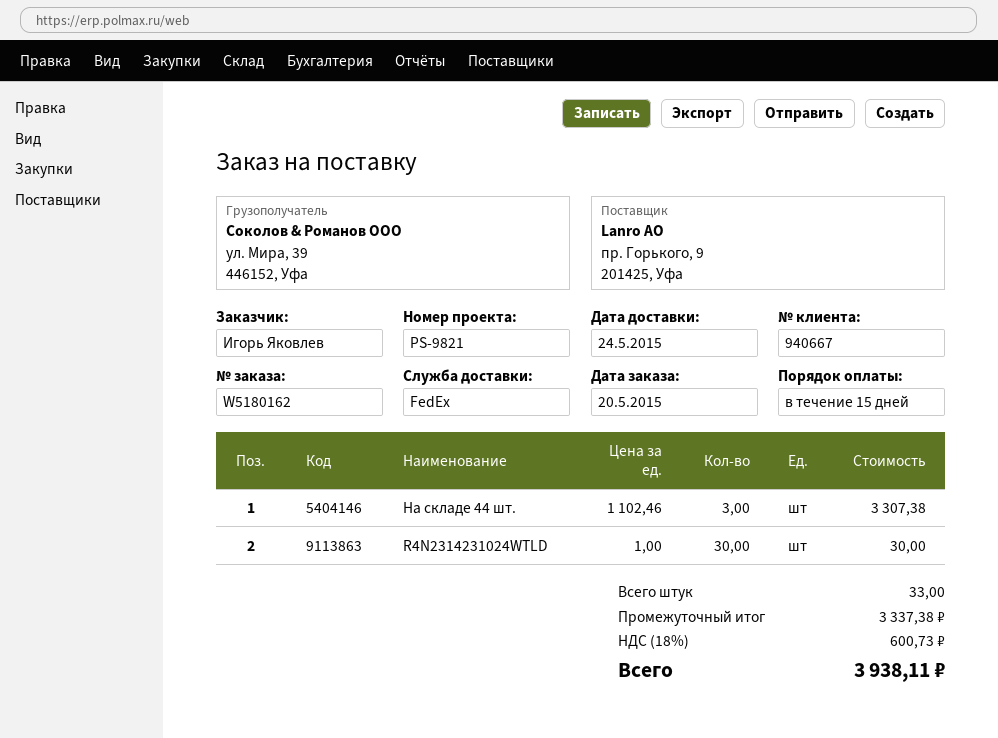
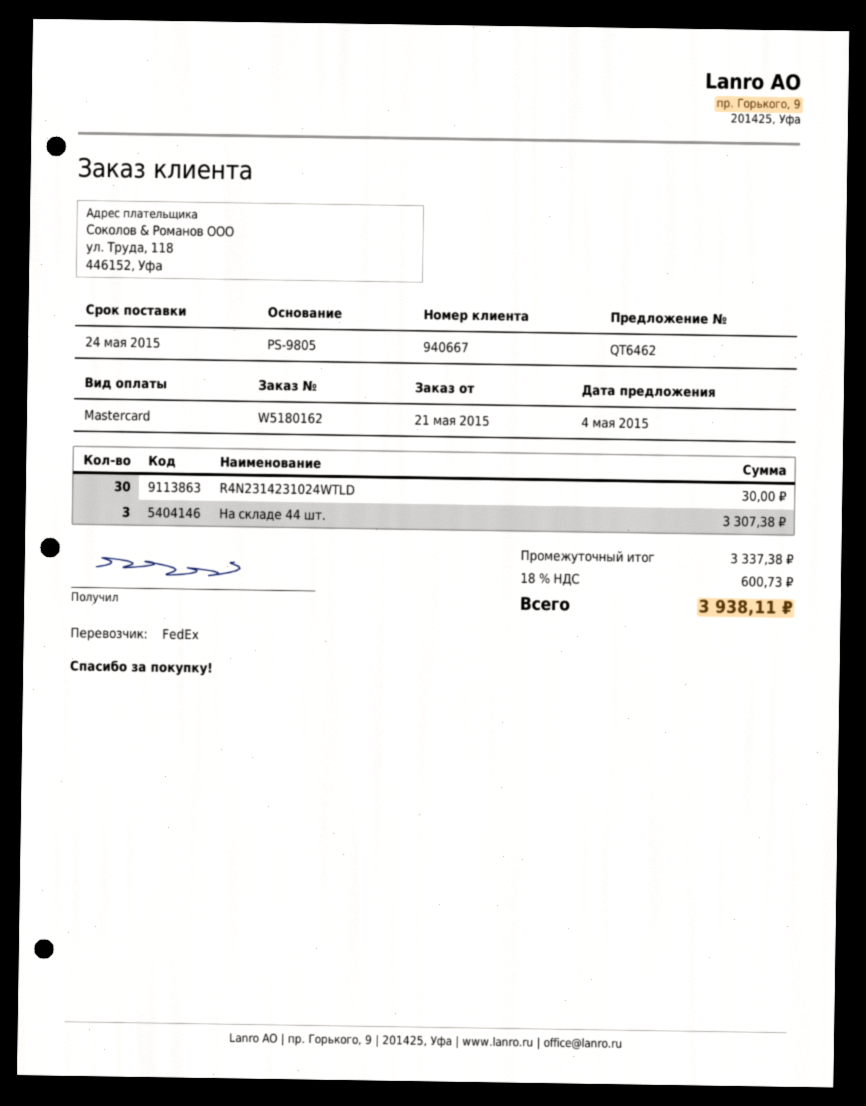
order date: 2015-05-20 -> 2015-05-21
reference: PS-9821 -> PS-9805

